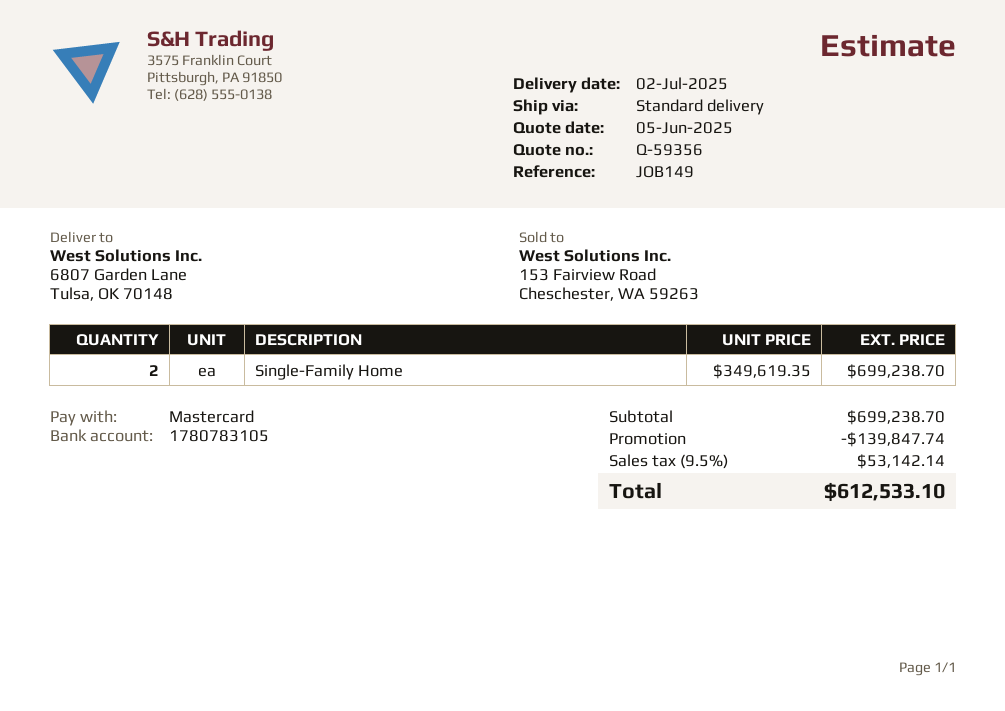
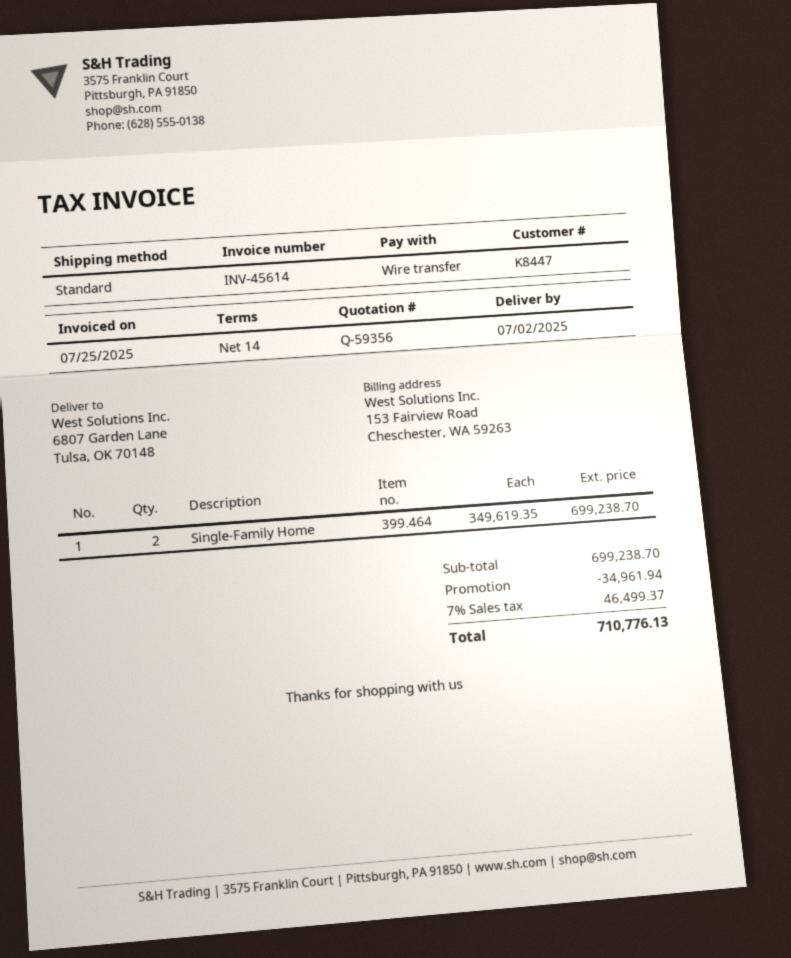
payment method: Mastercard -> bank transfer
discount: 139847.74 -> 34961.94
tax: 9.5% = 53142.14 -> 7% = 46499.37
total: 612533.10 -> 710776.13

